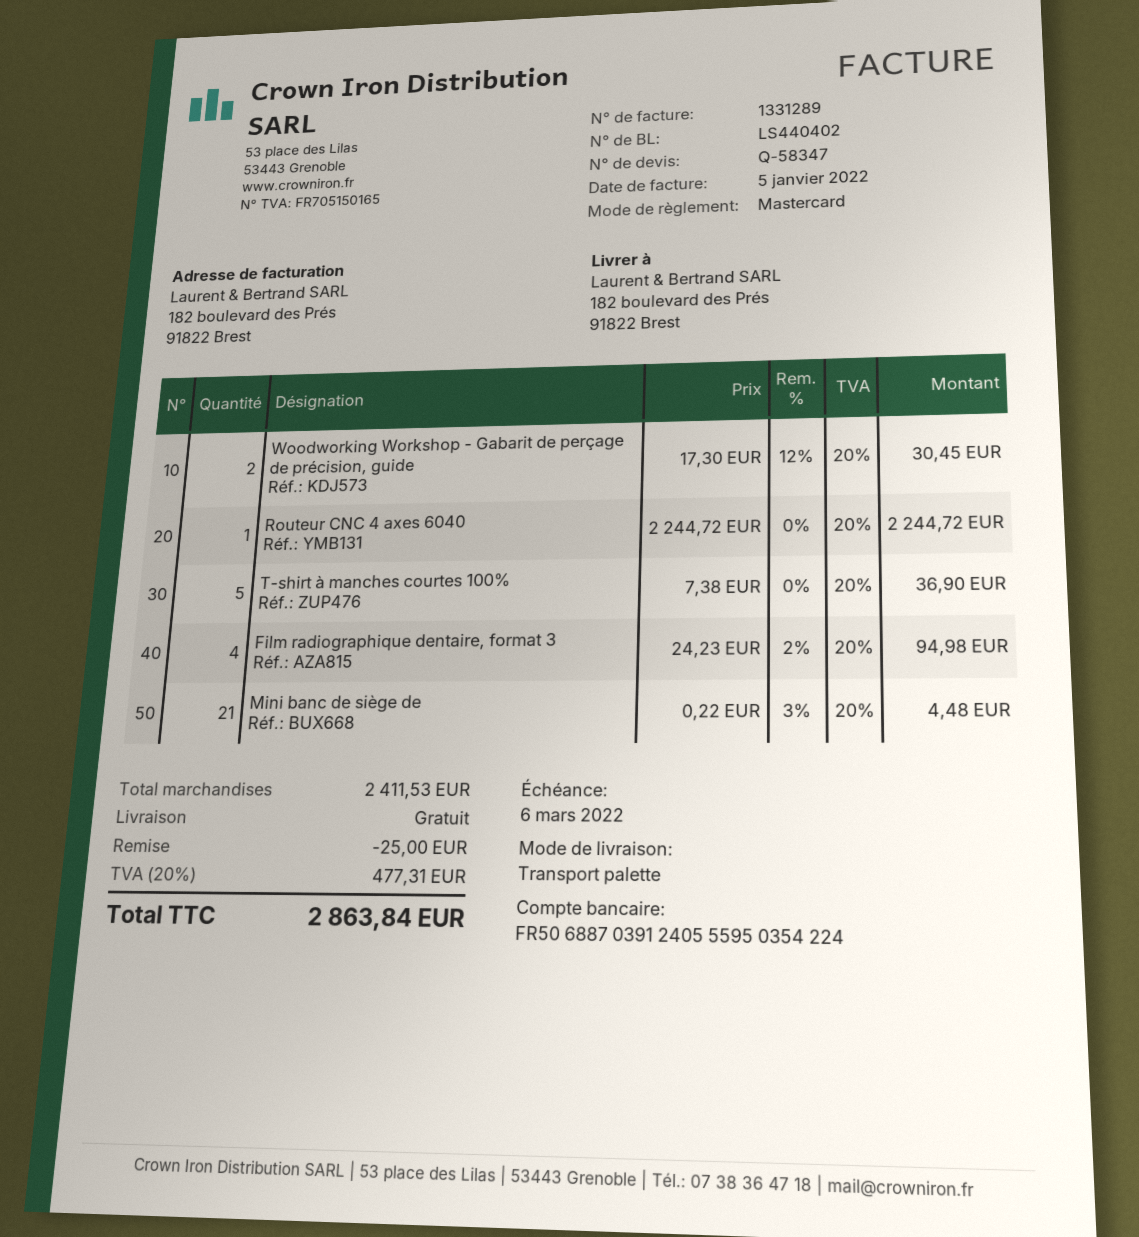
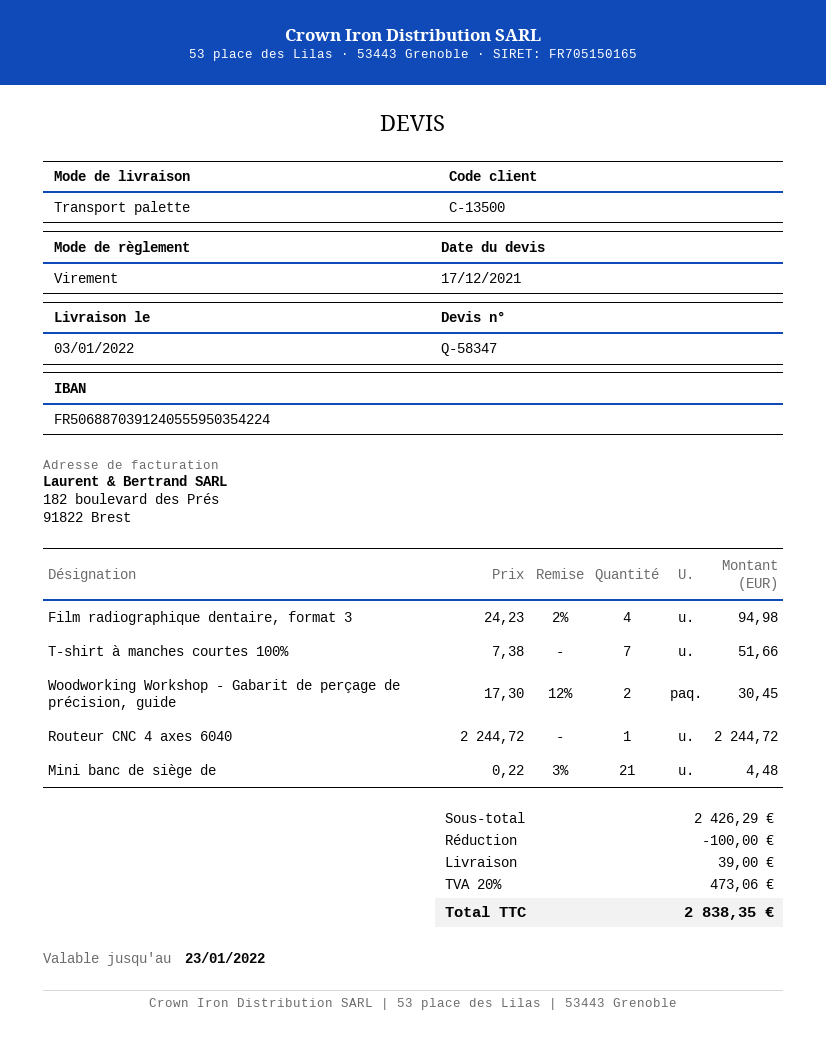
payment method: Mastercard -> bank transfer
T-shirt à manches courtes 100%: 5 x 7.38 = 36.90 -> 7 x 7.38 = 51.66
subtotal: 2411.53 -> 2426.29
discount: 25.00 -> 100.00
shipping: 0.00 -> 39.00
tax: 20% = 477.31 -> 20% = 473.06
total: 2863.84 -> 2838.35

